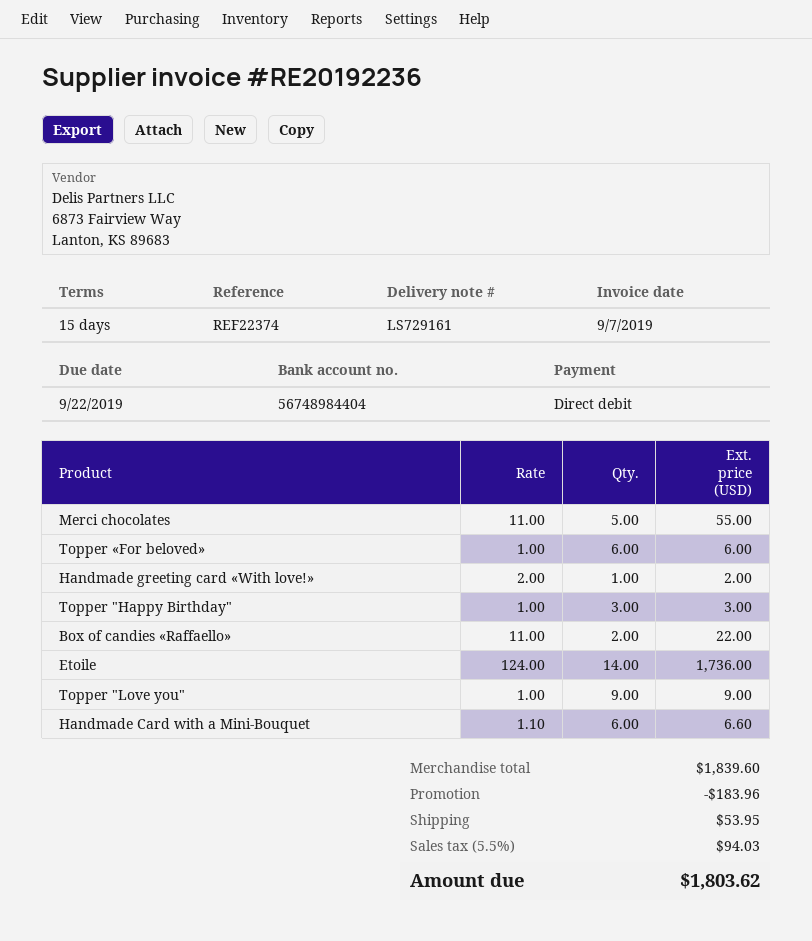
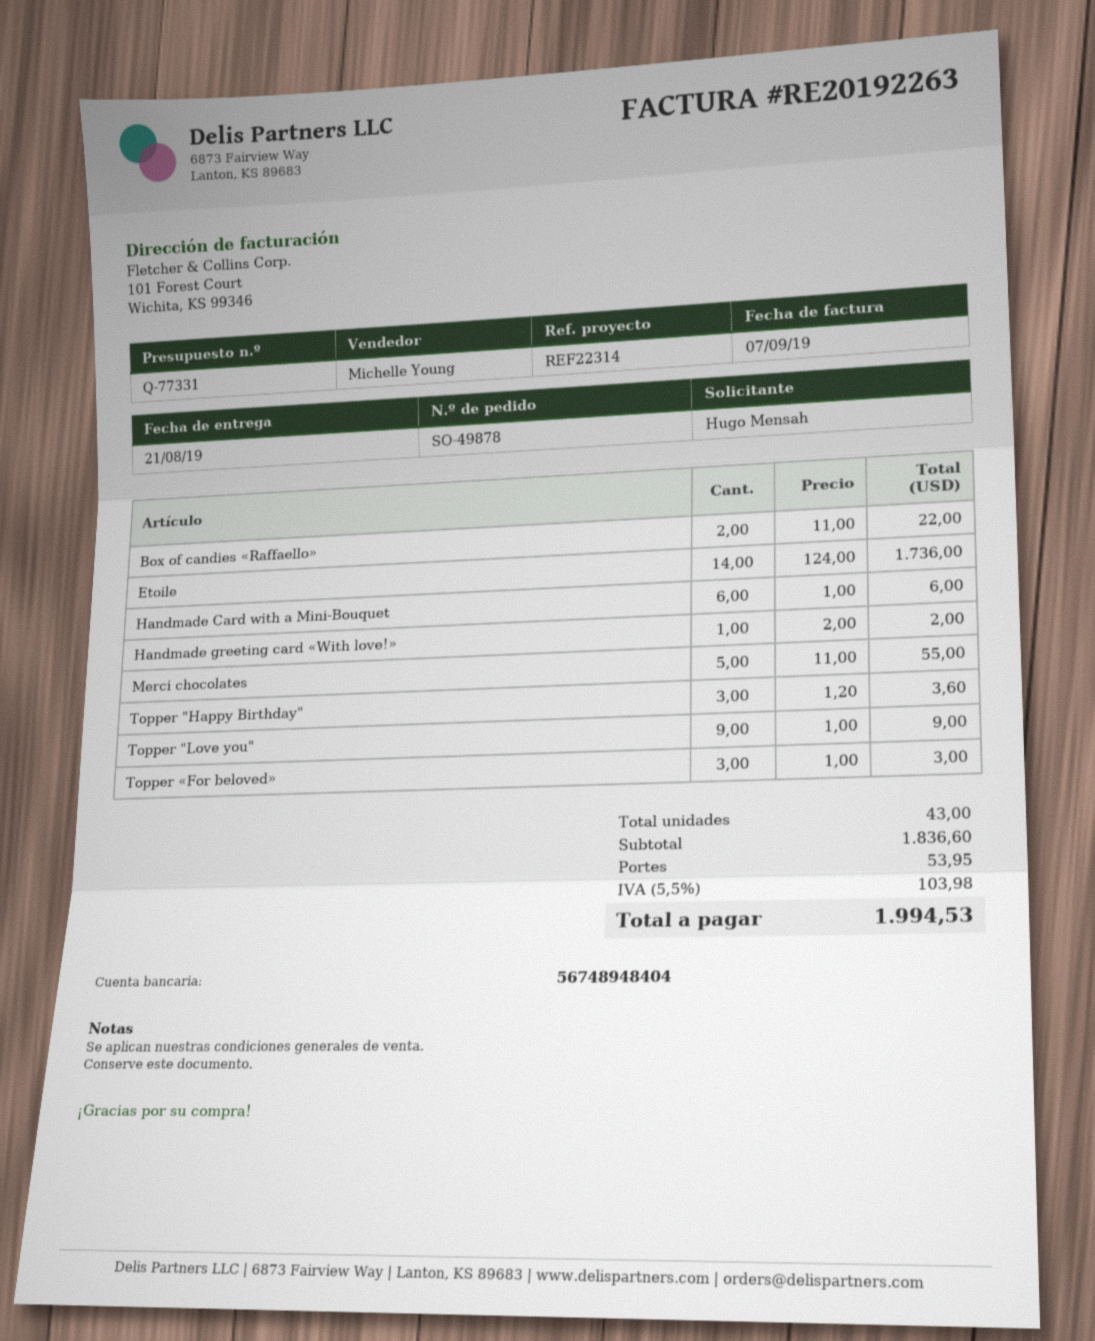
invoice number: RE20192236 -> RE20192263
reference: REF22374 -> REF22314
bank account: 56748984404 -> 56748948404
Topper «For beloved»: 6 x 1.00 = 6.00 -> 3 x 1.00 = 3.00
Topper "Happy Birthday": 3 x 1.00 = 3.00 -> 3 x 1.20 = 3.60
Handmade Card with a Mini-Bouquet: 6 x 1.10 = 6.60 -> 6 x 1.00 = 6.00
subtotal: 1839.60 -> 1836.60
discount: 183.96 -> none
tax: 5.5% = 94.03 -> 5.5% = 103.98
total: 1803.62 -> 1994.53

